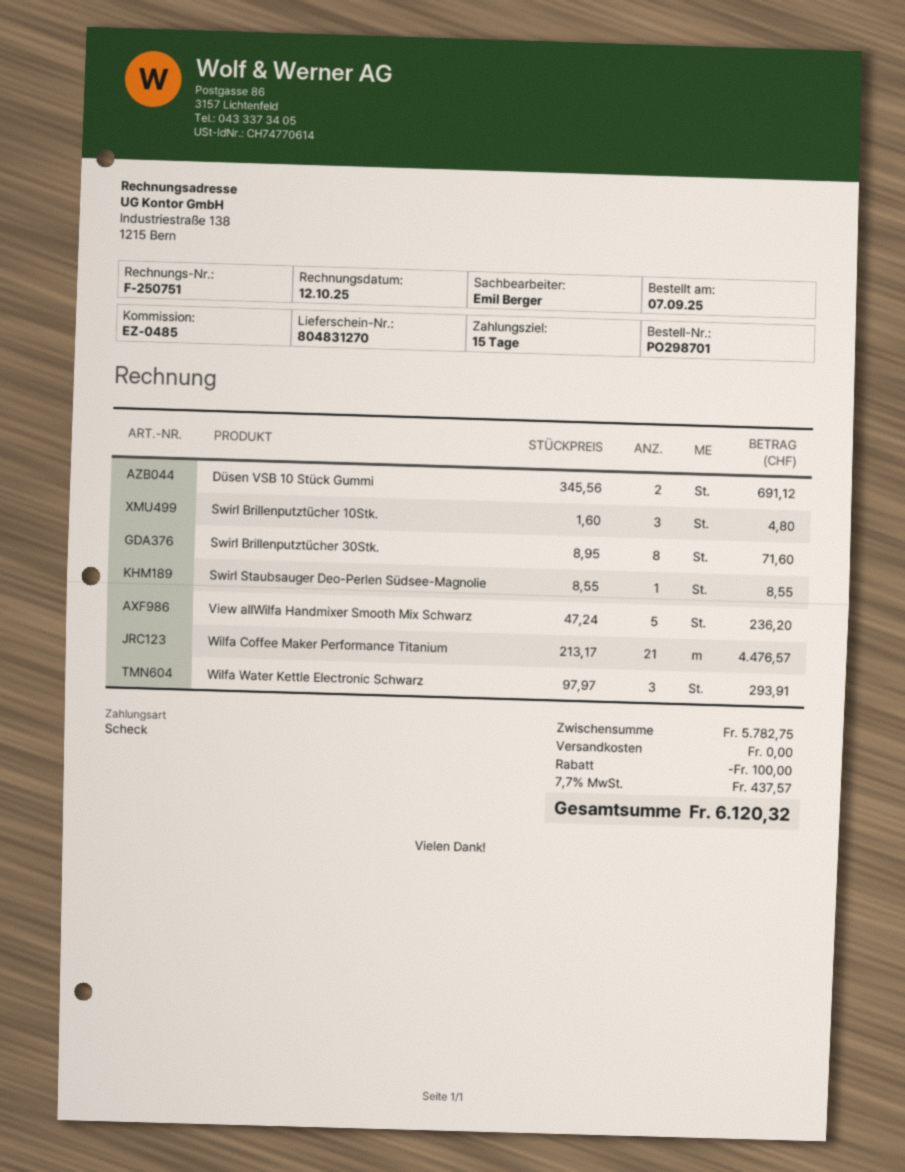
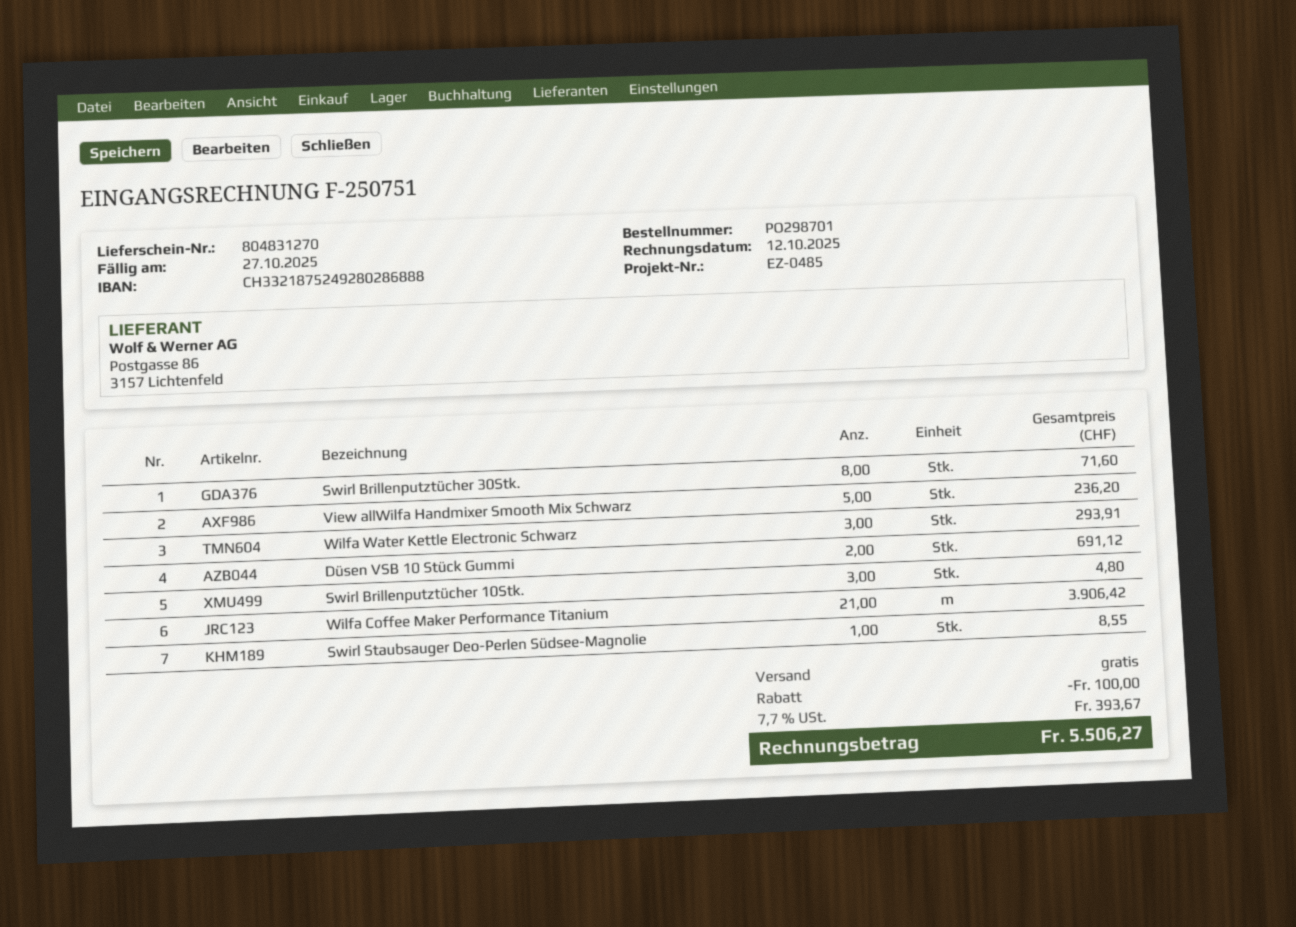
Wilfa Coffee Maker Performance Titanium: 21 for 4476.57 -> 21 for 3906.42
tax: 7.7% = 437.57 -> 7.7% = 393.67
total: 6120.32 -> 5506.27

